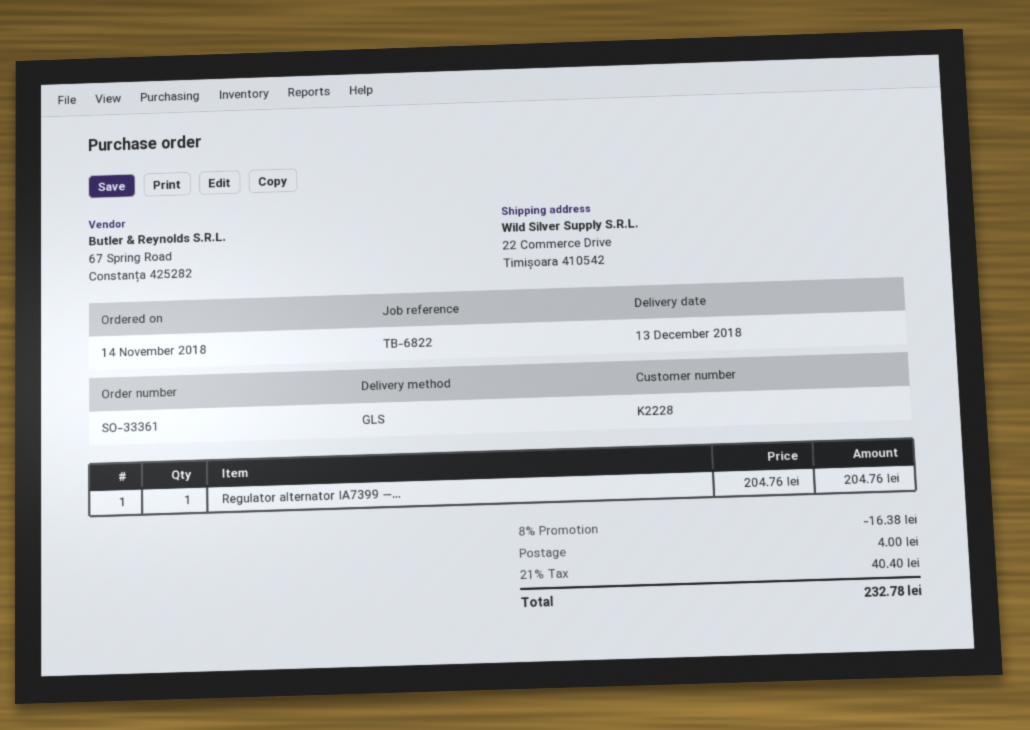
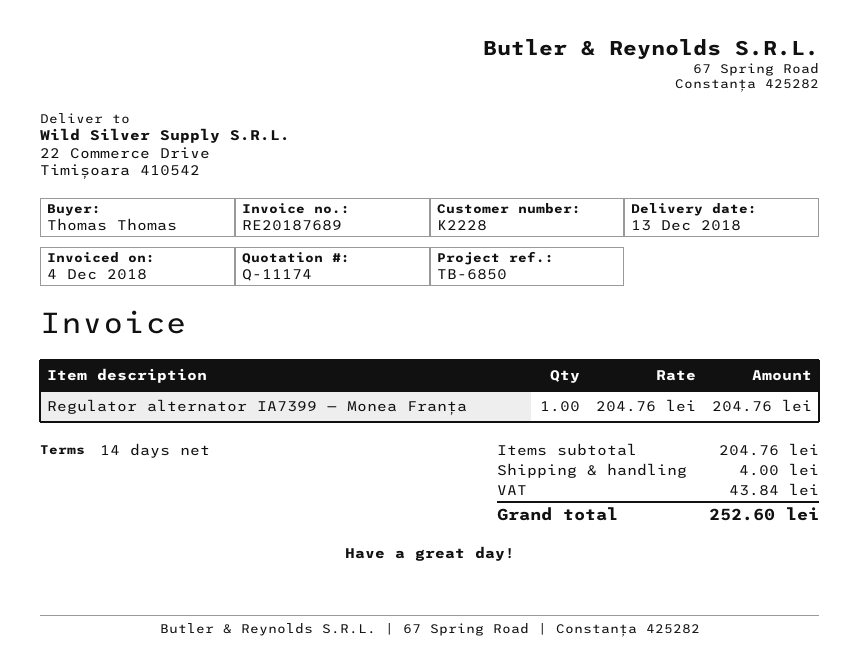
reference: TB-6822 -> TB-6850
discount: 8% = 16.38 -> none
tax: 40.40 -> 43.84
total: 232.78 -> 252.60

